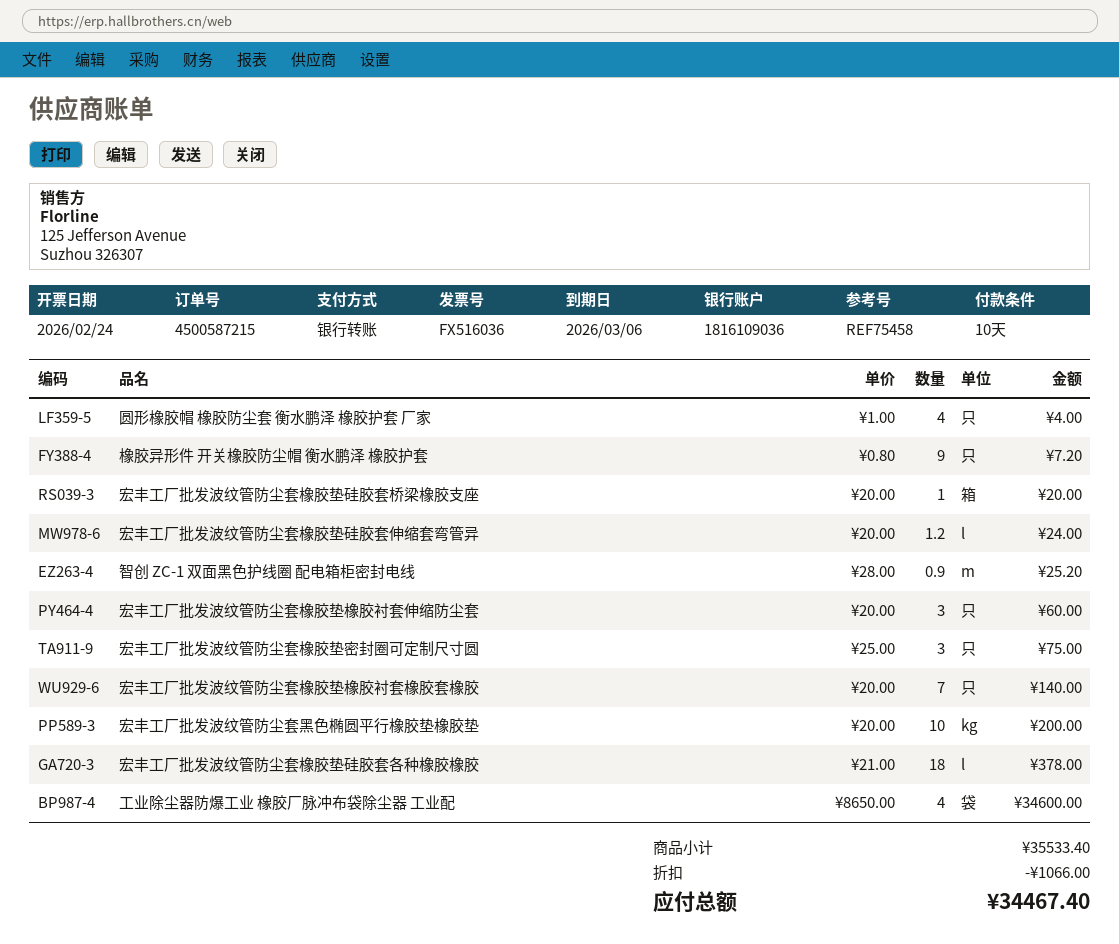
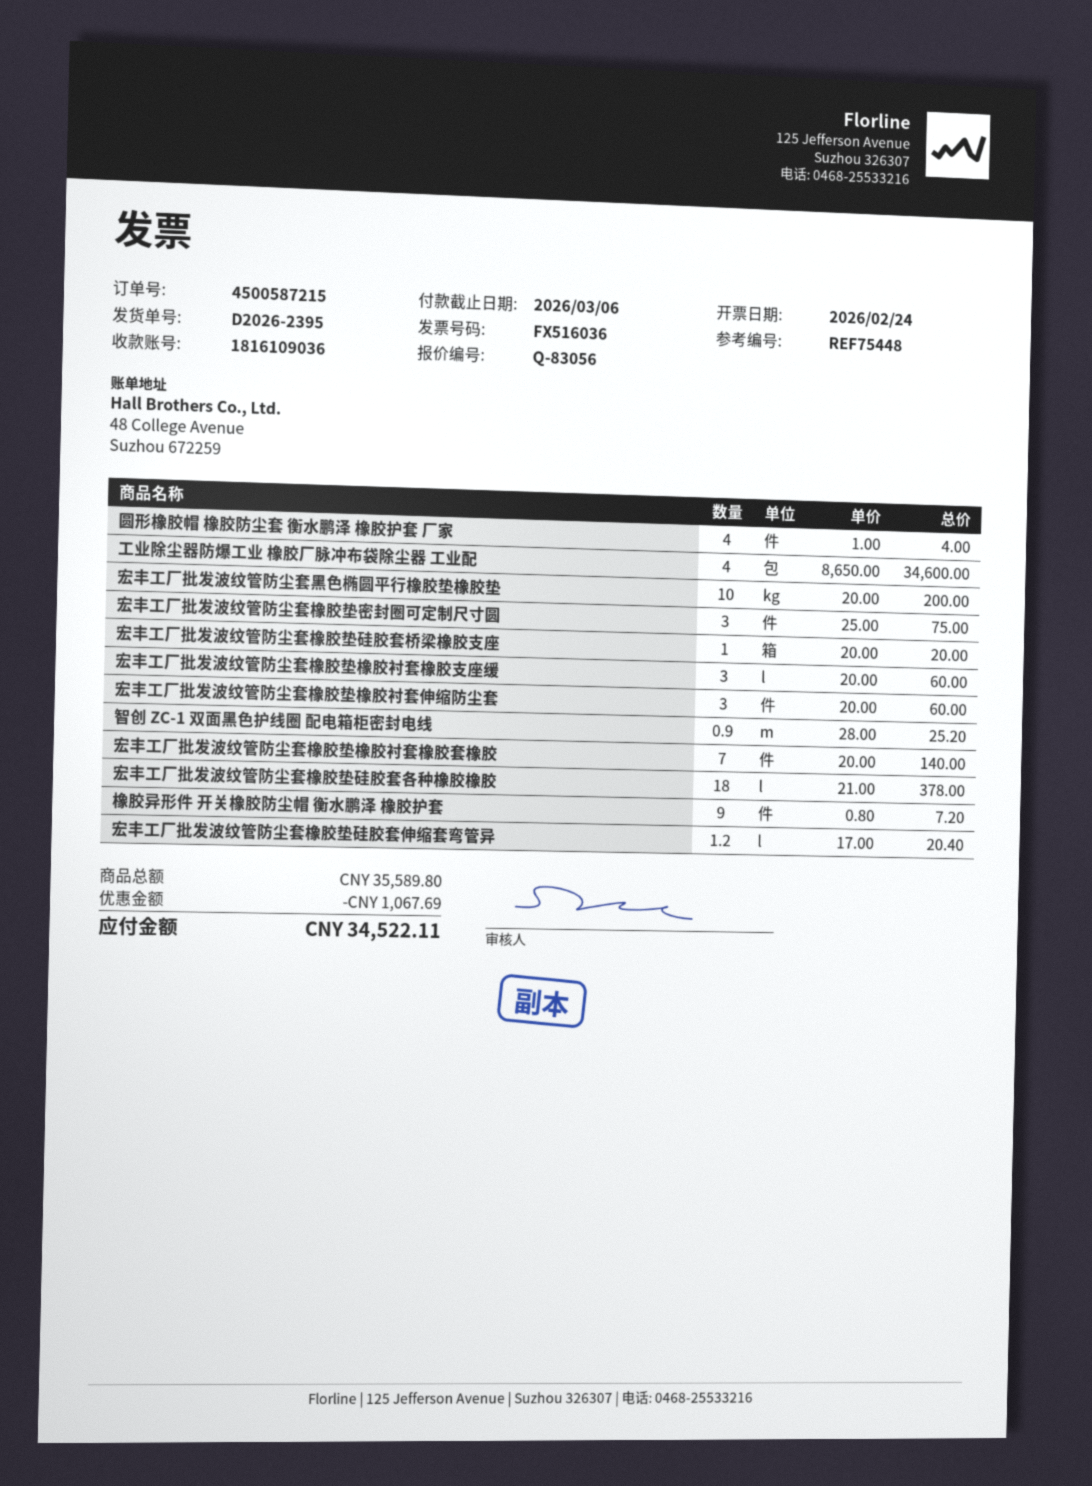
reference: REF75458 -> REF75448
宏丰工厂批发波纹管防尘套橡胶垫硅胶套伸缩套弯管异: 1.2 x 20.00 = 24.00 -> 1.2 x 17.00 = 20.40
宏丰工厂批发波纹管防尘套橡胶垫橡胶衬套橡胶支座缓: none -> 3 x 20.00 = 60.00
subtotal: 35533.40 -> 35589.80
discount: 1066.00 -> 1067.69
total: 34467.40 -> 34522.11

